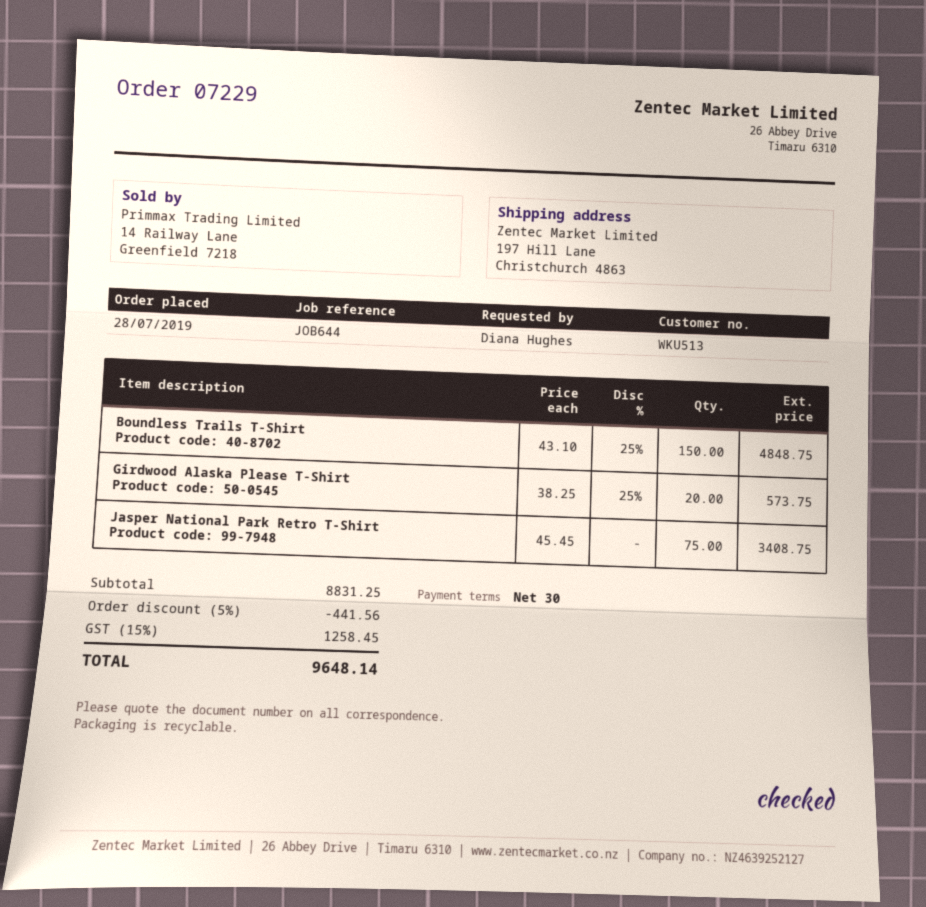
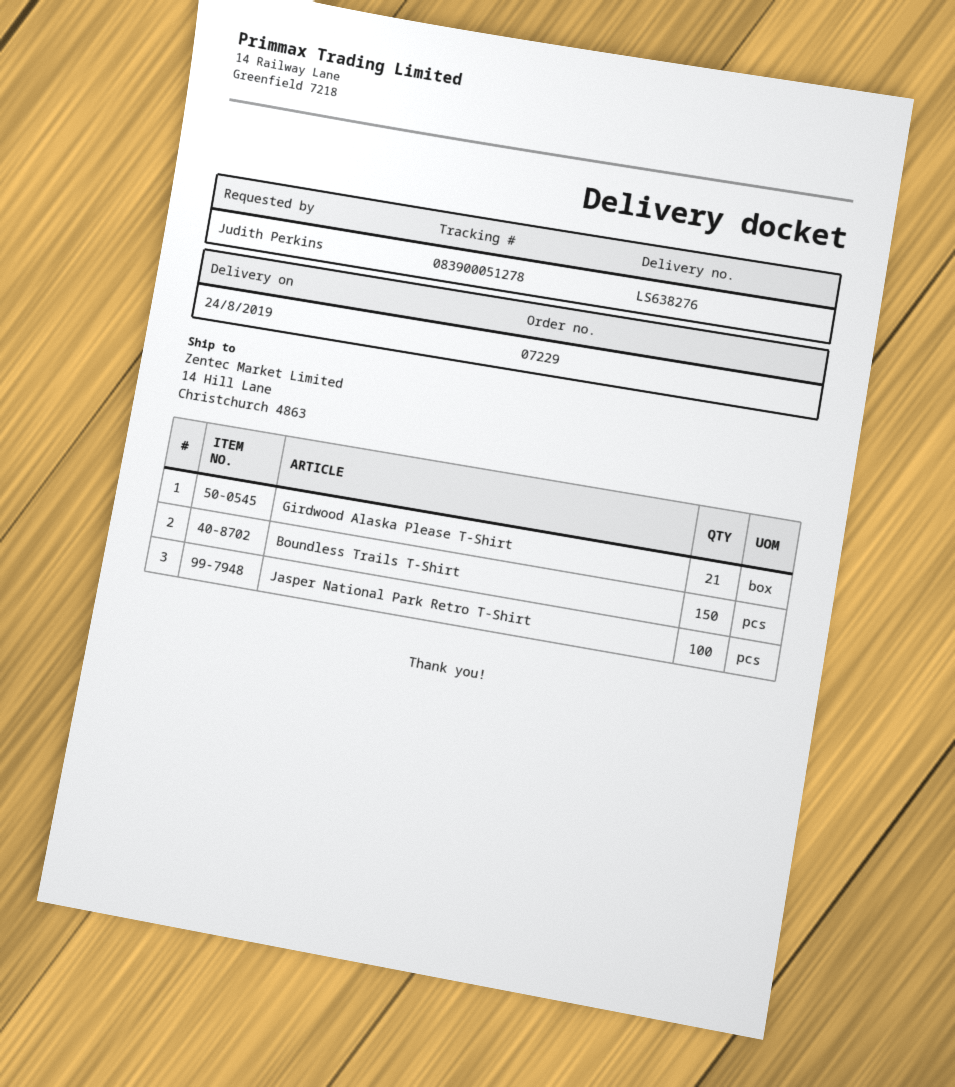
ordered by: Diana Hughes -> Judith Perkins
ship to: 197 Hill Lane, Christchurch 4863 -> 14 Hill Lane, Christchurch 4863
Girdwood Alaska Please T-Shirt: 20 -> 21
Jasper National Park Retro T-Shirt: 75 -> 100

